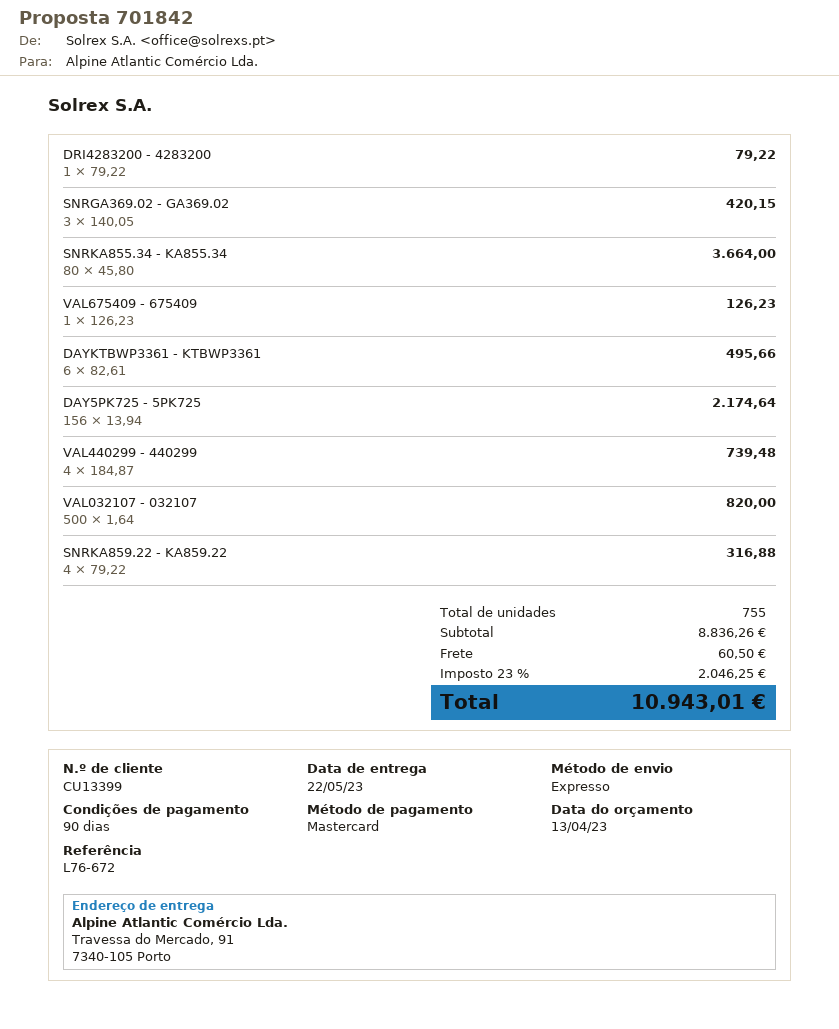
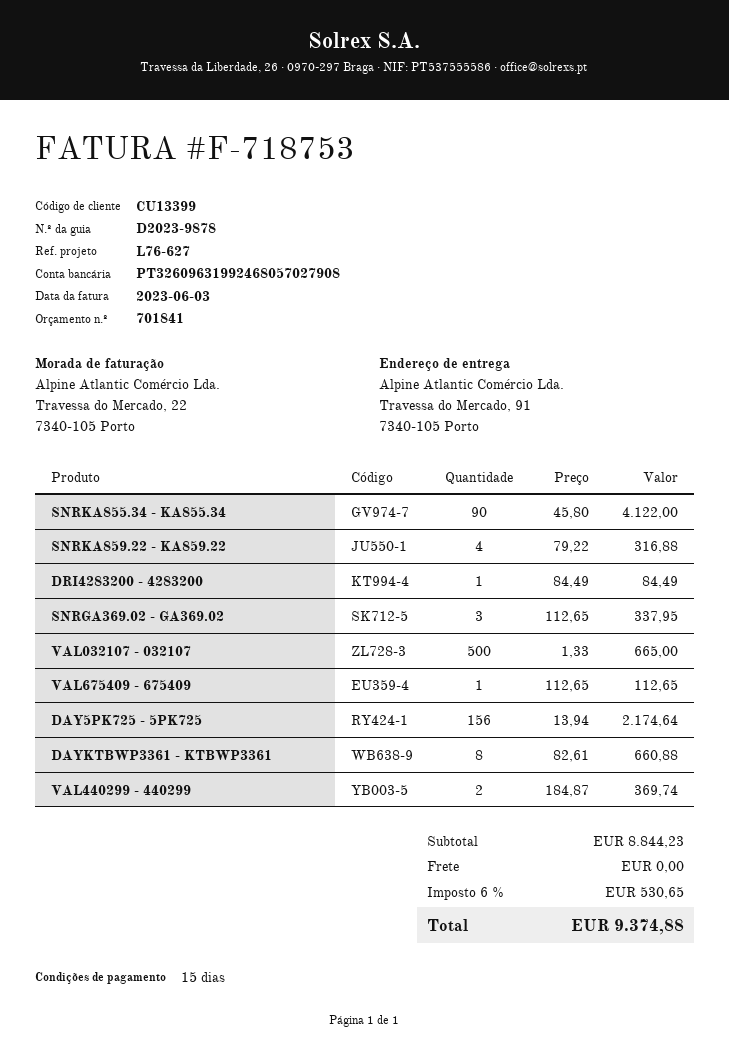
quote number: 701842 -> 701841
payment terms: 90 days -> 15 days
reference: L76-672 -> L76-627
DRI4283200 - 4283200: 1 x 79.22 = 79.22 -> 1 x 84.49 = 84.49
SNRGA369.02 - GA369.02: 3 x 140.05 = 420.15 -> 3 x 112.65 = 337.95
SNRKA855.34 - KA855.34: 80 x 45.80 = 3664.00 -> 90 x 45.80 = 4122.00
VAL675409 - 675409: 1 x 126.23 = 126.23 -> 1 x 112.65 = 112.65
DAYKTBWP3361 - KTBWP3361: 6 x 82.61 = 495.66 -> 8 x 82.61 = 660.88
VAL440299 - 440299: 4 x 184.87 = 739.48 -> 2 x 184.87 = 369.74
VAL032107 - 032107: 500 x 1.64 = 820.00 -> 500 x 1.33 = 665.00
subtotal: 8836.26 -> 8844.23
shipping: 60.50 -> 0.00
tax: 23% = 2046.25 -> 6% = 530.65
total: 10943.01 -> 9374.88

